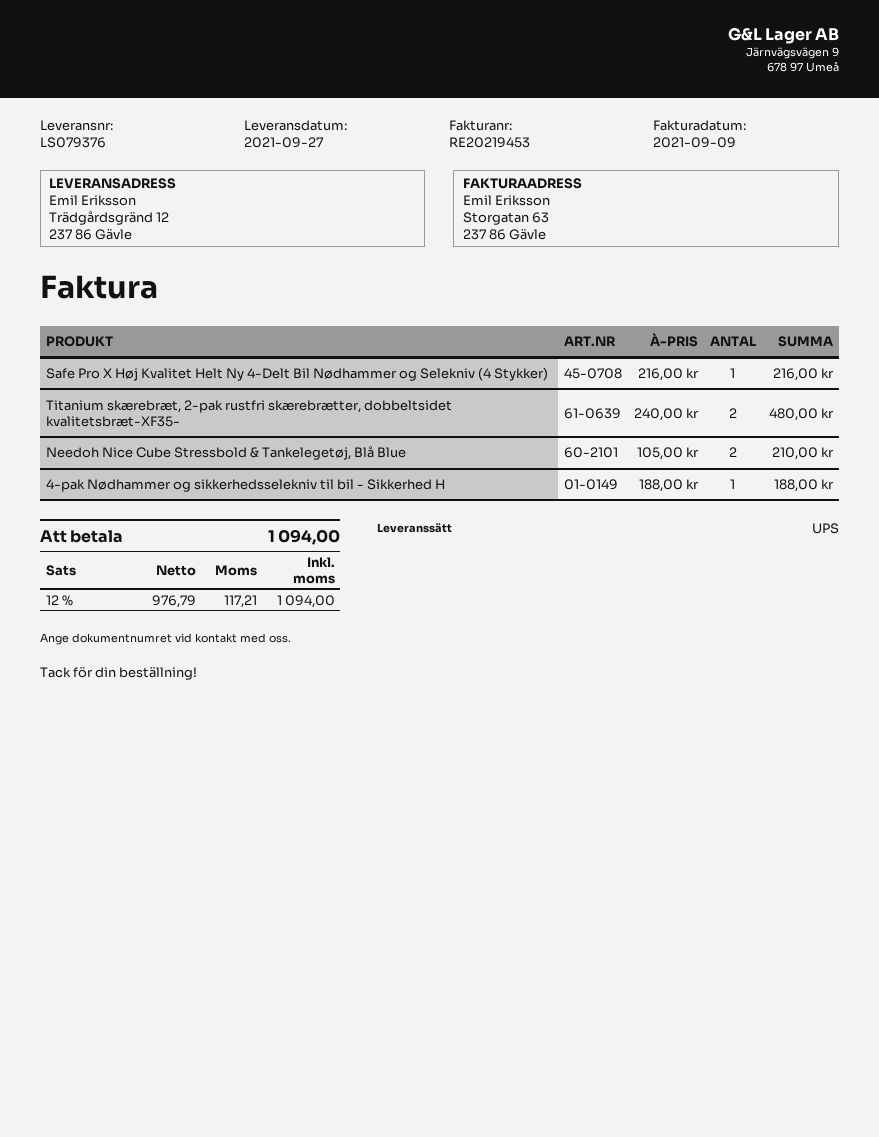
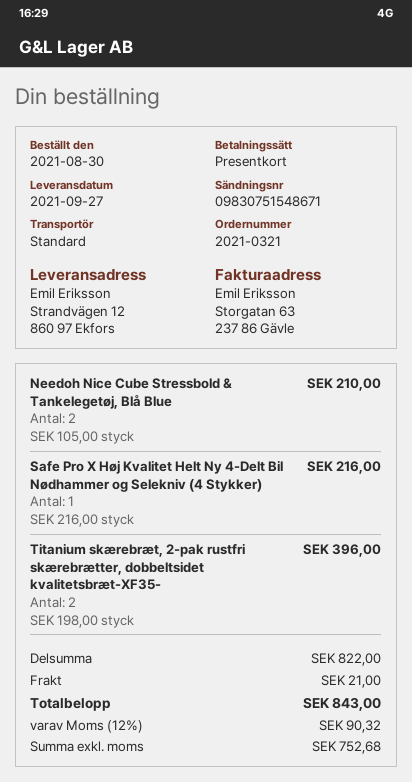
shipping method: UPS -> standard
ship to: Trädgårdsgränd 12, 237 86 Gävle -> Strandvägen 12, 860 97 Ekfors
Titanium skærebræt, 2-pak rustfri skærebrætter, dobbeltsidet kvalitetsbræt-XF35-: 2 x 240.00 = 480.00 -> 2 x 198.00 = 396.00
4-pak Nødhammer og sikkerhedsselekniv til bil - Sikkerhed H: 1 x 188.00 = 188.00 -> none
shipping: none -> 21.00
net: 976.79 -> 752.68
tax: 12% = 117.21 -> 12% = 90.32
total: 1094.00 -> 843.00

